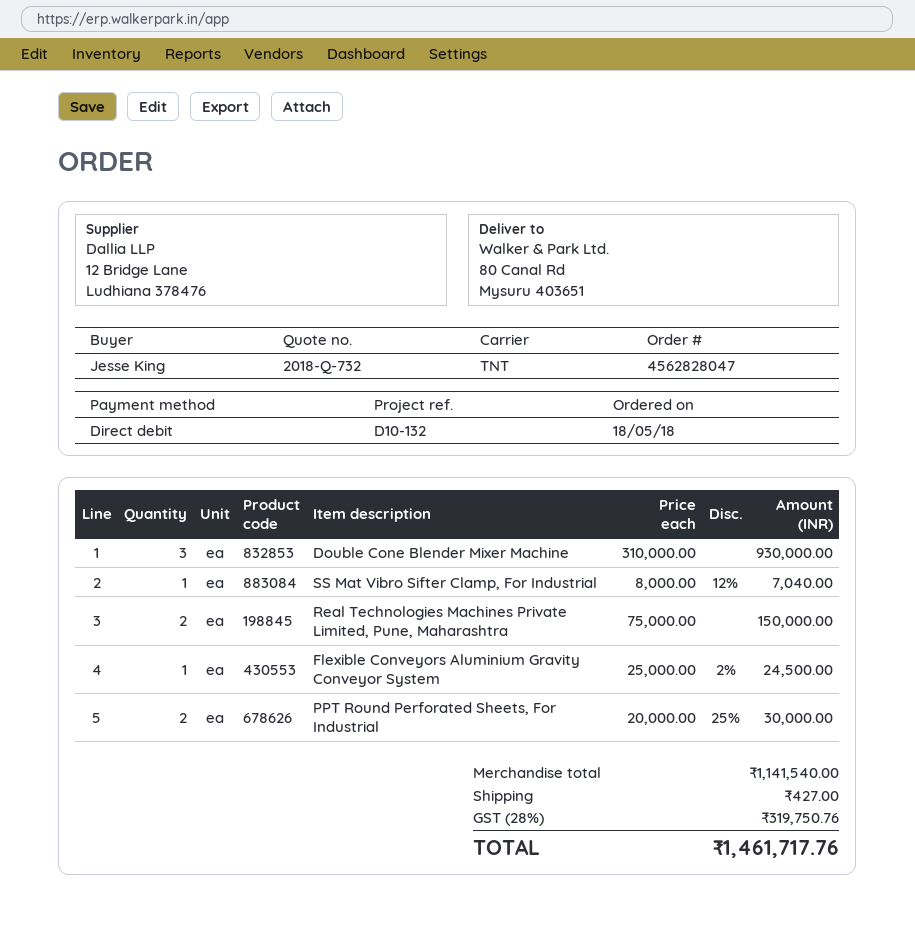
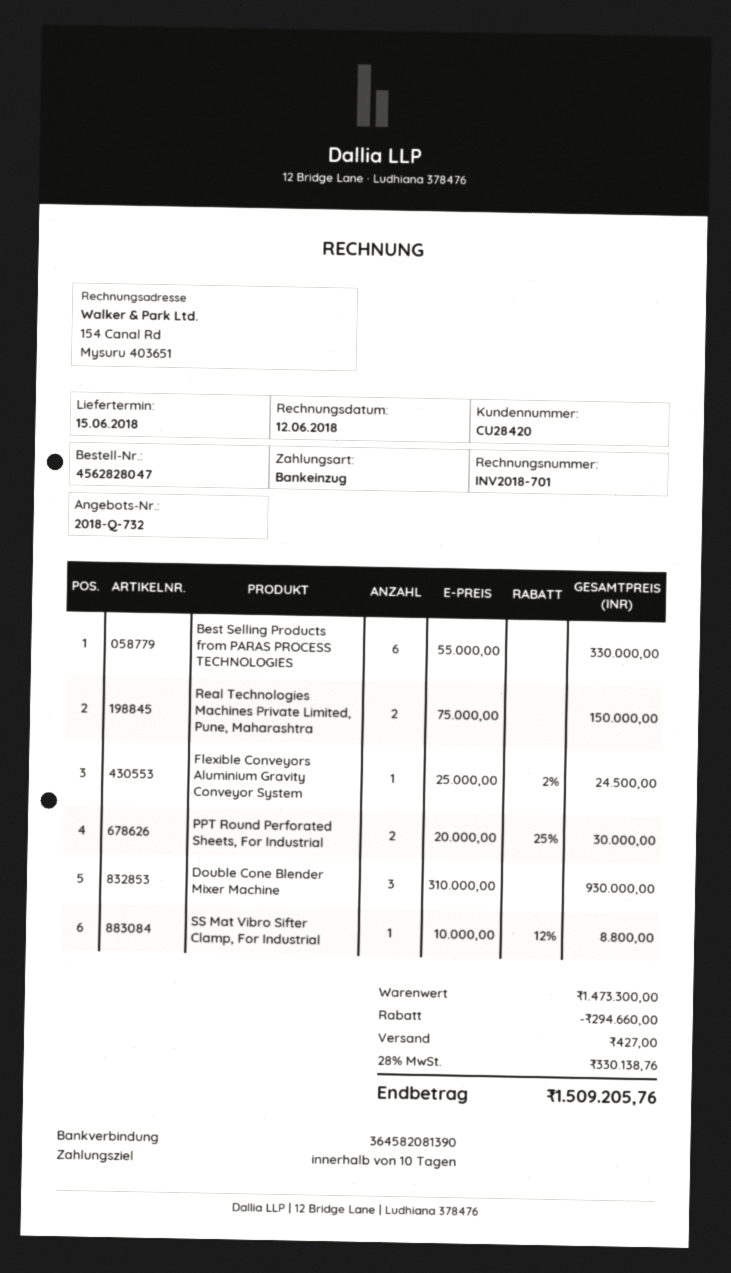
SS Mat Vibro Sifter Clamp, For Industrial: 1 x 8000.00 - 12% = 7040.00 -> 1 x 10000.00 - 12% = 8800.00
Best Selling Products from PARAS PROCESS TECHNOLOGIES: none -> 6 x 55000.00 = 330000.00
subtotal: 1141540.00 -> 1473300.00
discount: none -> 294660.00
tax: 28% = 319750.76 -> 28% = 330138.76
total: 1461717.76 -> 1509205.76

